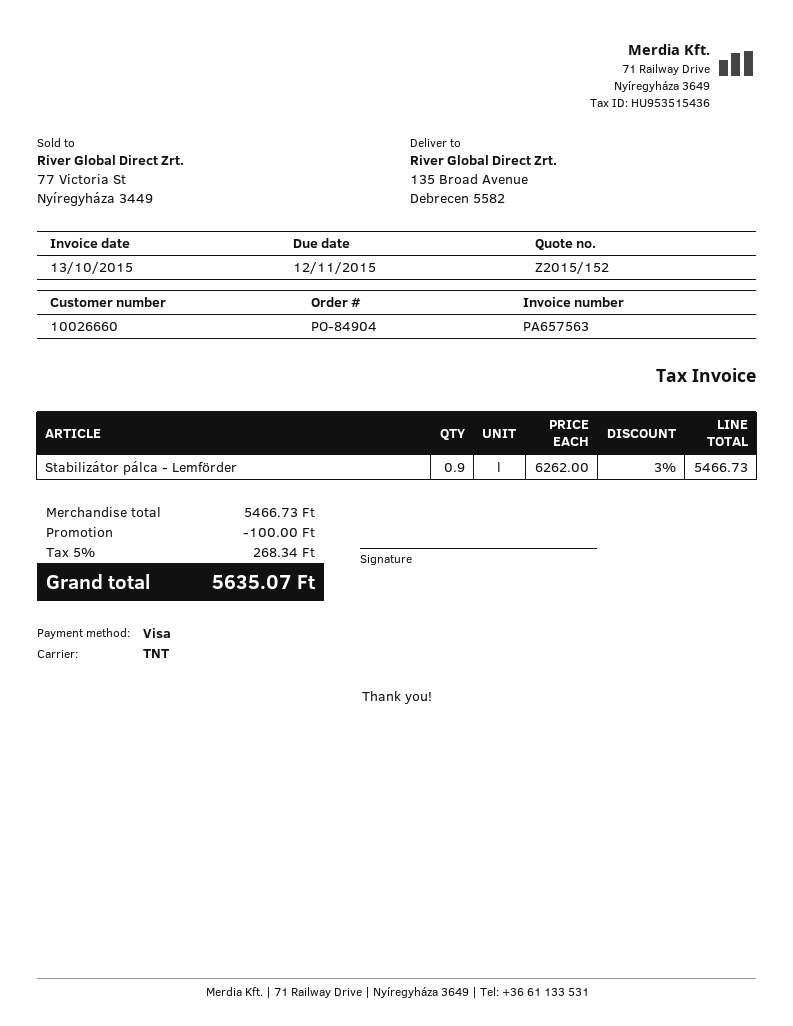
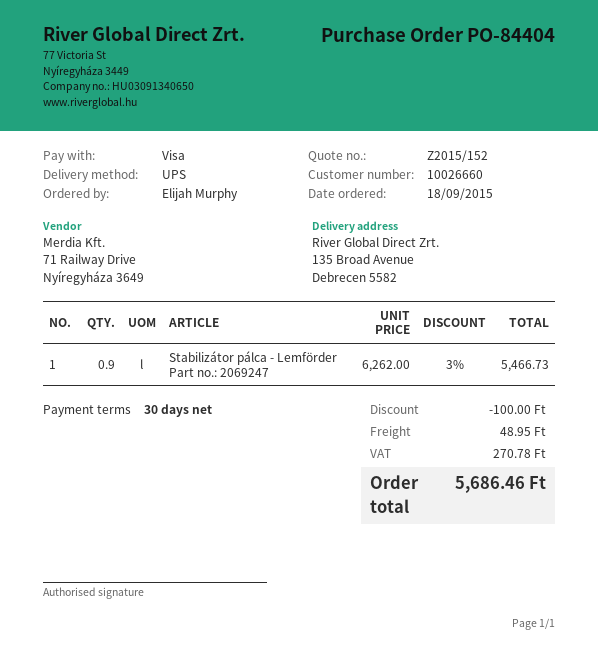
order number: PO-84904 -> PO-84404
shipping method: TNT -> UPS
shipping: none -> 48.95
tax: 268.34 -> 270.78
total: 5635.07 -> 5686.46

